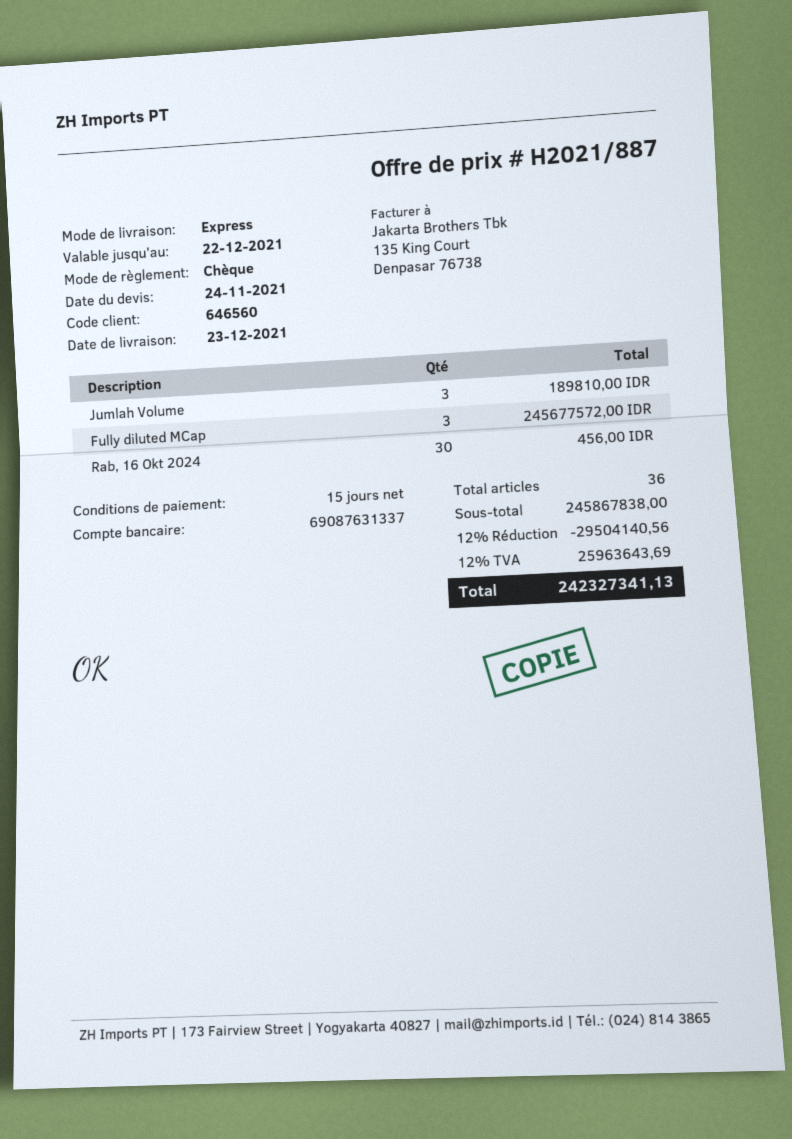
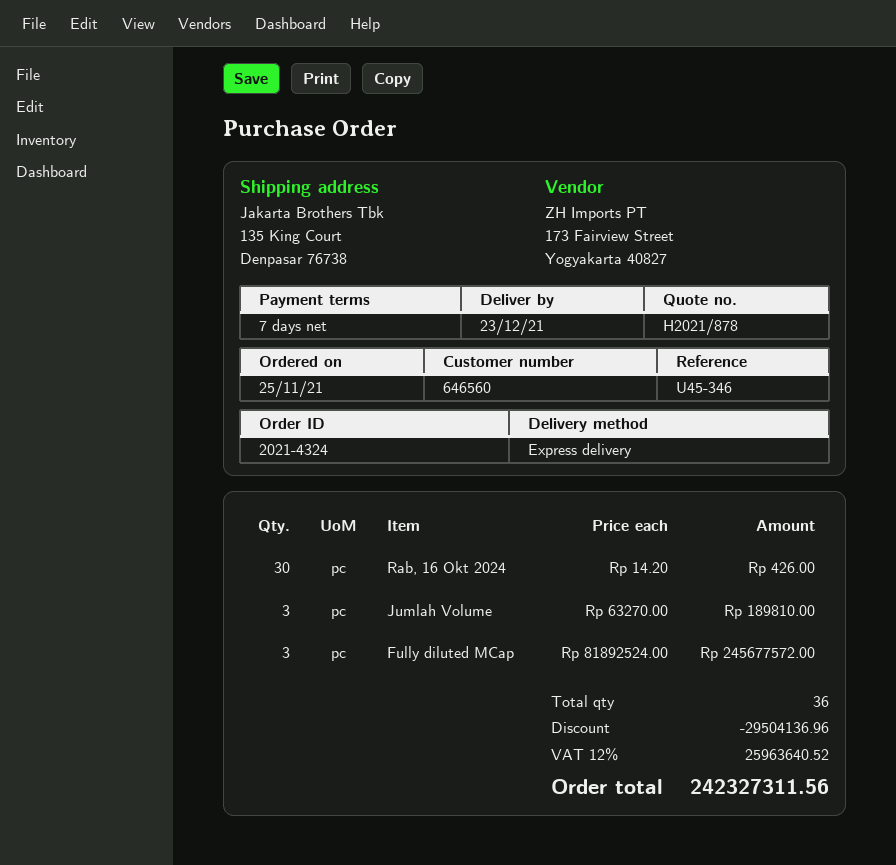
quote number: H2021/887 -> H2021/878
payment terms: 15 days -> 7 days
Rab, 16 Okt 2024: 30 for 456.00 -> 30 for 426.00
discount: 29504140.56 -> 29504136.96
tax: 12% = 25963643.69 -> 12% = 25963640.52
total: 242327341.13 -> 242327311.56

